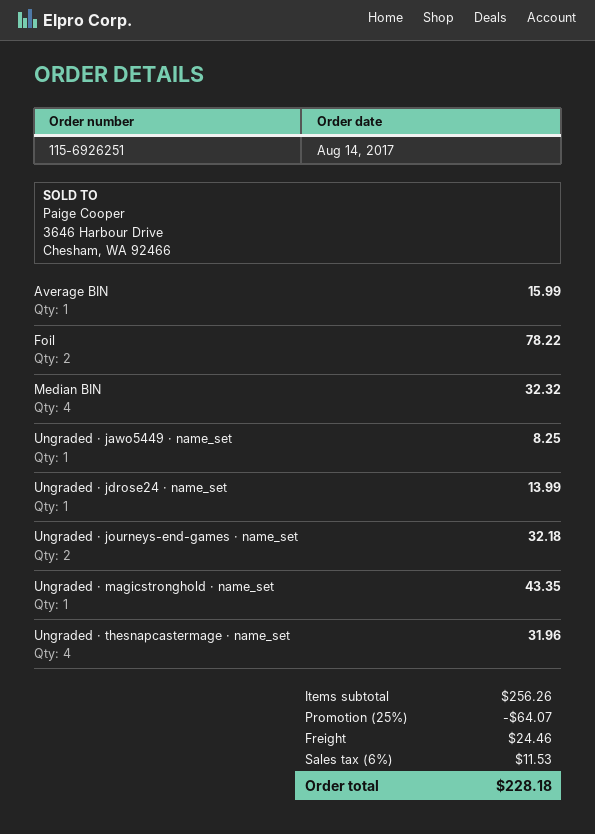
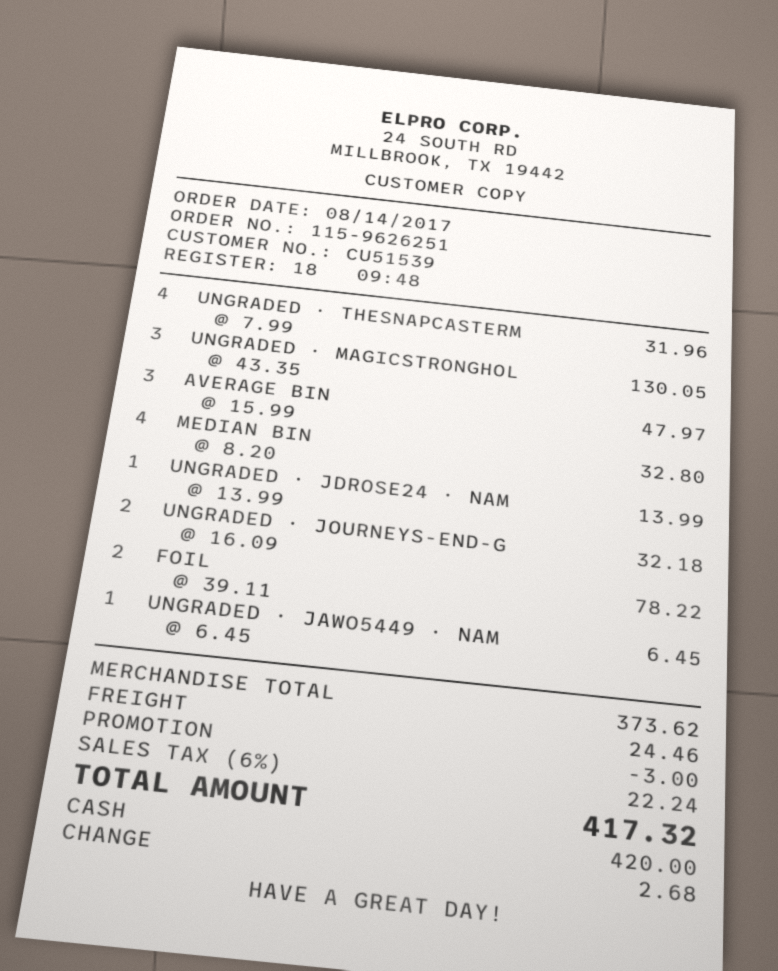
order number: 115-6926251 -> 115-9626251
Average BIN: 1 for 15.99 -> 3 for 47.97
Median BIN: 4 for 32.32 -> 4 for 32.80
Ungraded · jawo5449 · name_set: 1 for 8.25 -> 1 for 6.45
Ungraded · magicstronghold · name_set: 1 for 43.35 -> 3 for 130.05
subtotal: 256.26 -> 373.62
discount: 64.07 -> 3.00
tax: 6% = 11.53 -> 6% = 22.24
total: 228.18 -> 417.32

